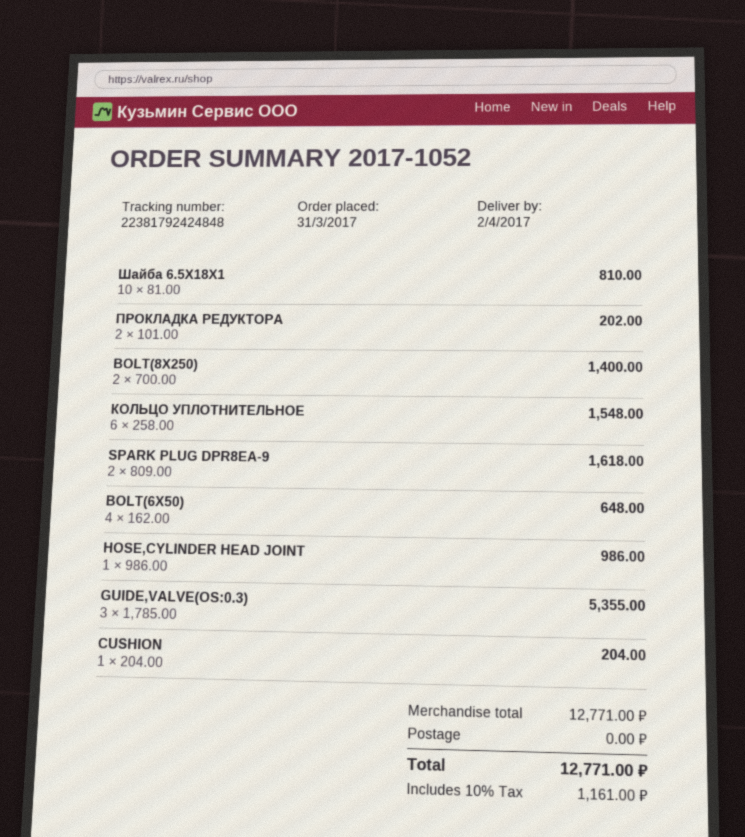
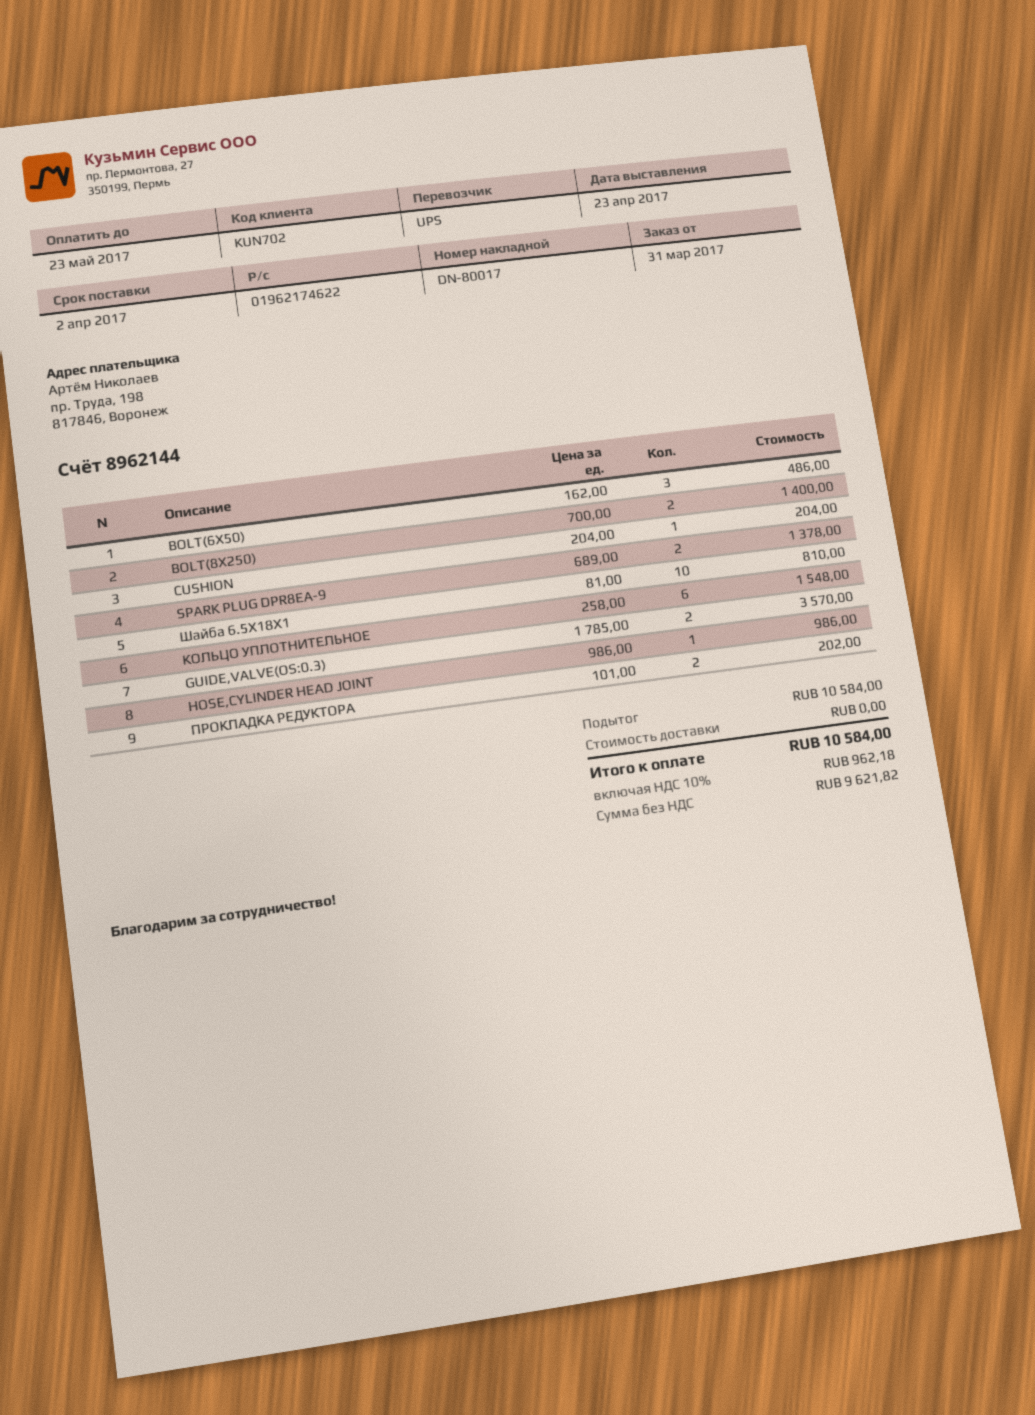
SPARK PLUG DPR8EA-9: 2 x 809.00 = 1618.00 -> 2 x 689.00 = 1378.00
BOLT(6X50): 4 x 162.00 = 648.00 -> 3 x 162.00 = 486.00
GUIDE,VALVE(OS:0.3): 3 x 1785.00 = 5355.00 -> 2 x 1785.00 = 3570.00
subtotal: 12771.00 -> 10584.00
tax: 10% = 1161.00 -> 10% = 962.18
total: 12771.00 -> 10584.00

